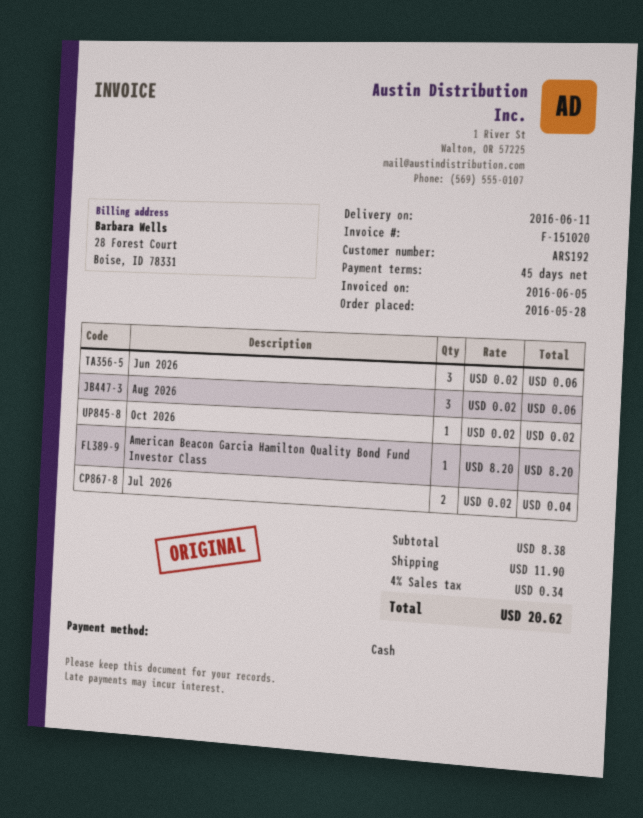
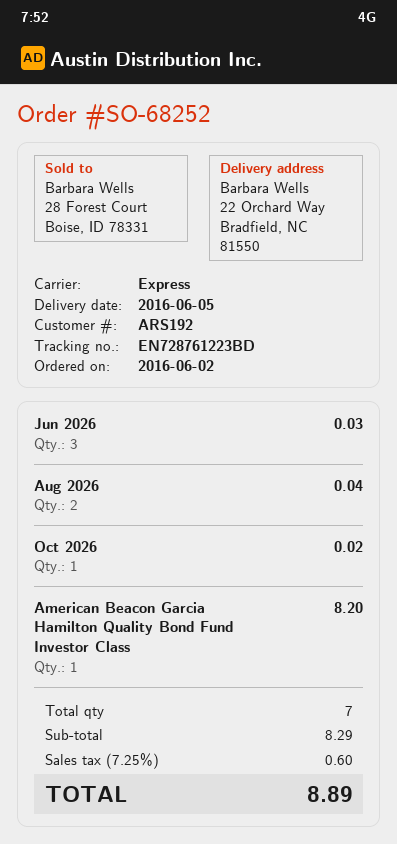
order date: 2016-05-28 -> 2016-06-02
delivery date: 2016-06-11 -> 2016-06-05
Jun 2026: 3 for 0.06 -> 3 for 0.03
Aug 2026: 3 for 0.06 -> 2 for 0.04
Jul 2026: 2 for 0.04 -> none
subtotal: 8.38 -> 8.29
shipping: 11.90 -> none
tax: 4% = 0.34 -> 7.25% = 0.60
total: 20.62 -> 8.89

